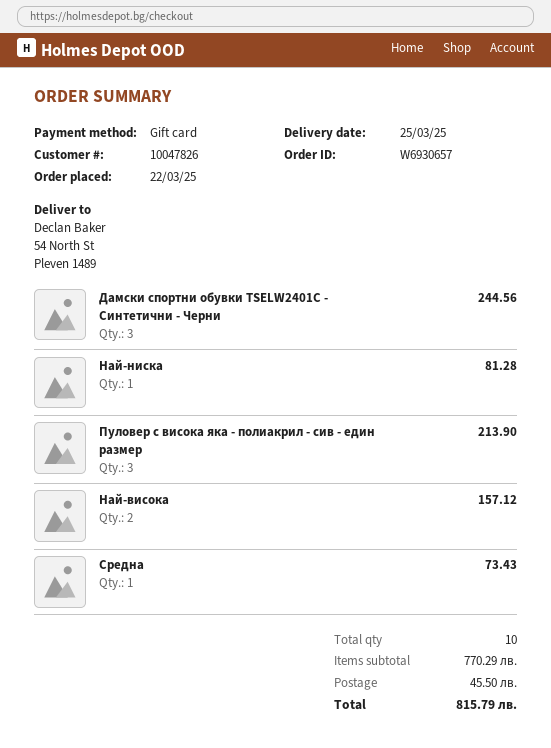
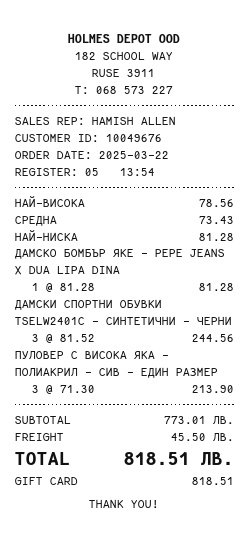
customer number: 10047826 -> 10049676
Най-висока: 2 for 157.12 -> 1 for 78.56
ДАМСКО БОМБЪР ЯКЕ - PEPE JEANS X DUA LIPA DINA: none -> 1 for 81.28
subtotal: 770.29 -> 773.01
total: 815.79 -> 818.51

